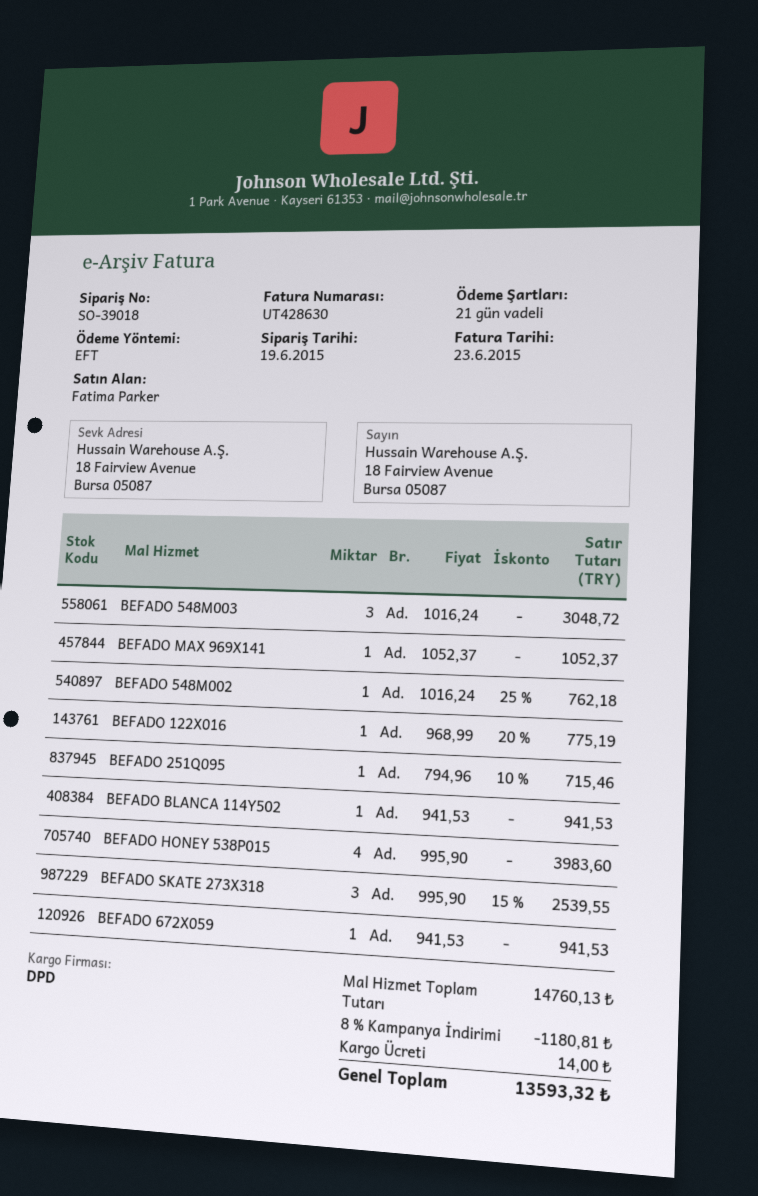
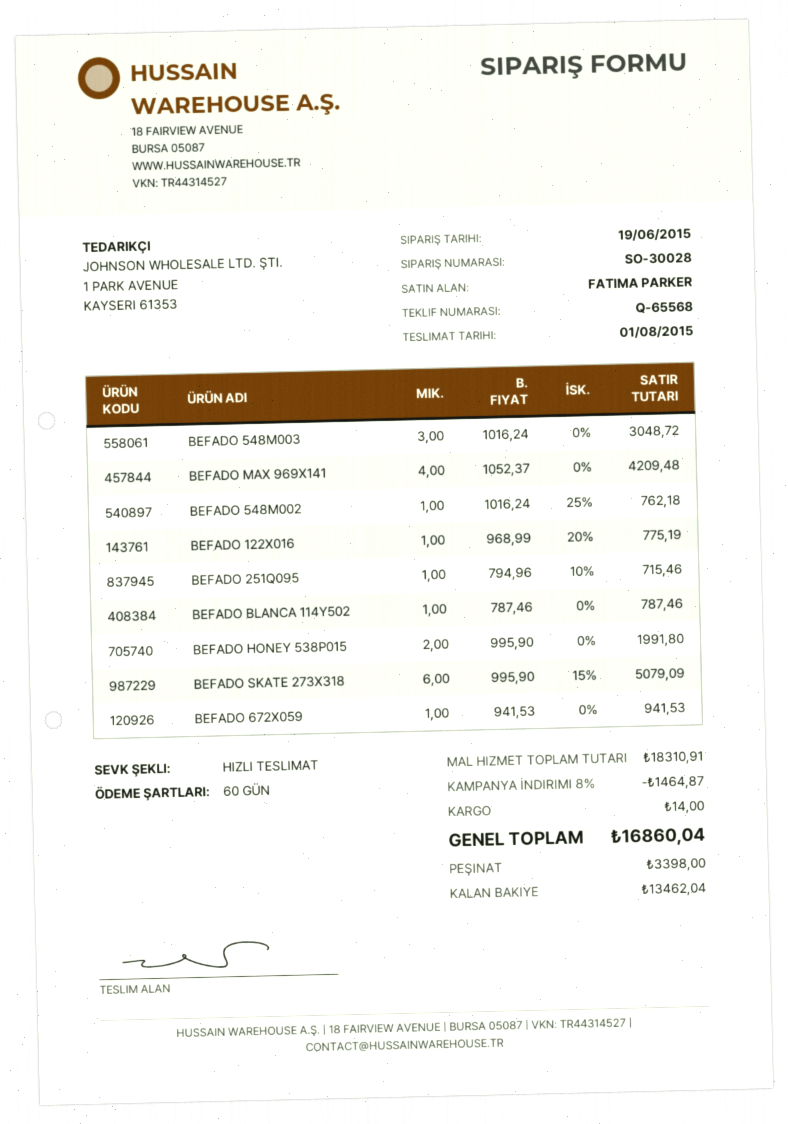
order number: SO-39018 -> SO-30028
payment terms: 21 days -> 60 days
shipping method: DPD -> express
BEFADO MAX 969X141: 1 x 1052.37 = 1052.37 -> 4 x 1052.37 = 4209.48
BEFADO BLANCA 114Y502: 1 x 941.53 = 941.53 -> 1 x 787.46 = 787.46
BEFADO HONEY 538P015: 4 x 995.90 = 3983.60 -> 2 x 995.90 = 1991.80
BEFADO SKATE 273X318: 3 x 995.90 - 15% = 2539.55 -> 6 x 995.90 - 15% = 5079.09
subtotal: 14760.13 -> 18310.91
discount: 8% = 1180.81 -> 8% = 1464.87
total: 13593.32 -> 16860.04

